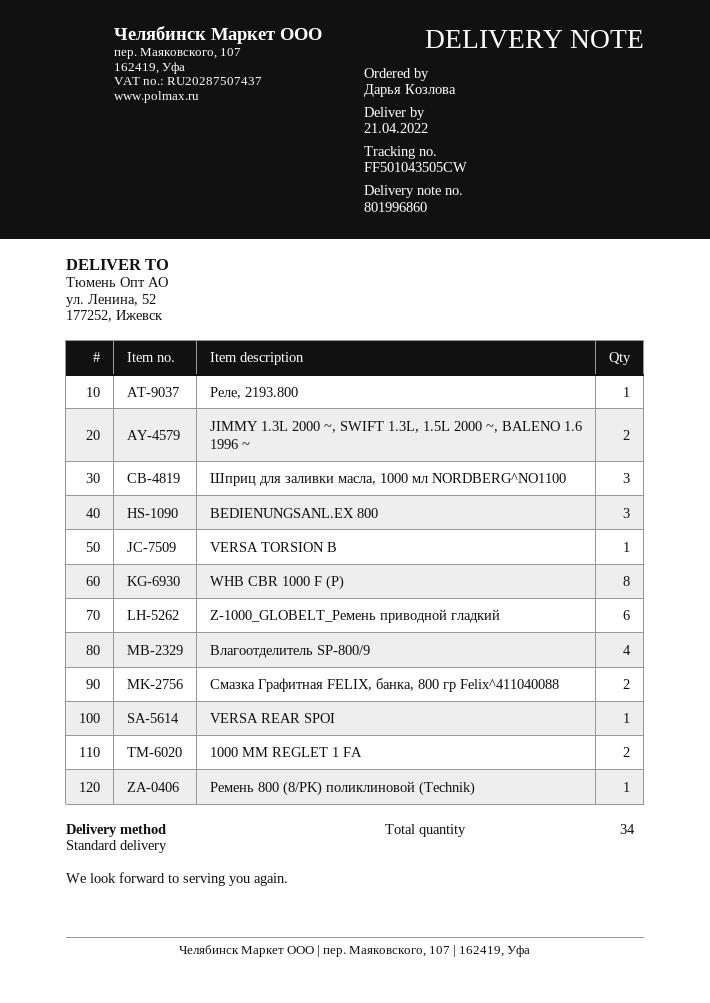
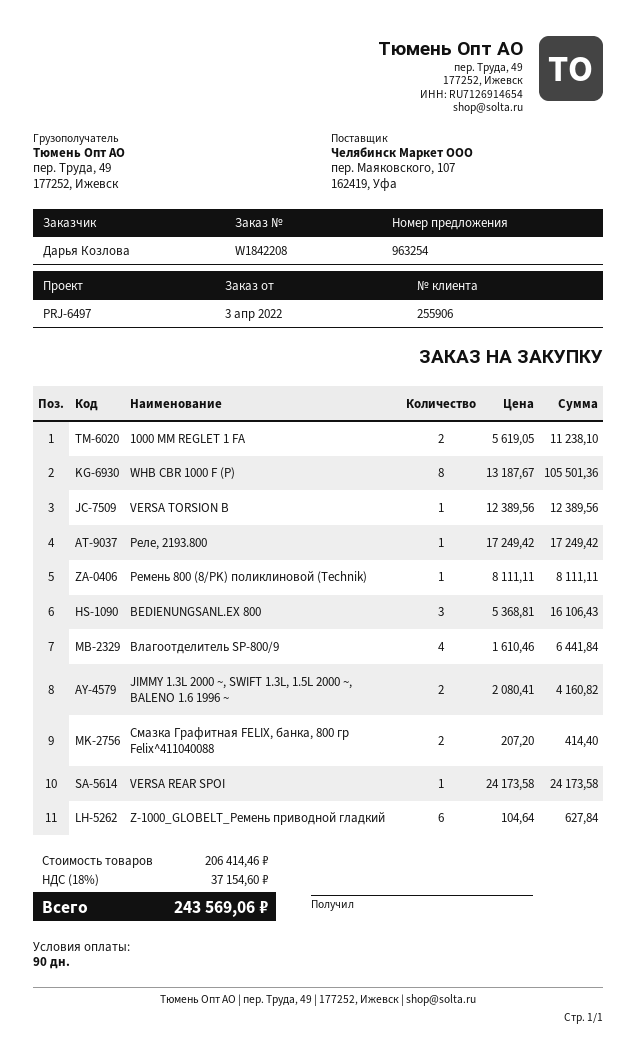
ship to: ул. Ленина, 52, 177252, Ижевск -> пер. Труда, 49, 177252, Ижевск
Шприц для заливки масла, 1000 мл NORDBERG^NO1100: 3 -> none

